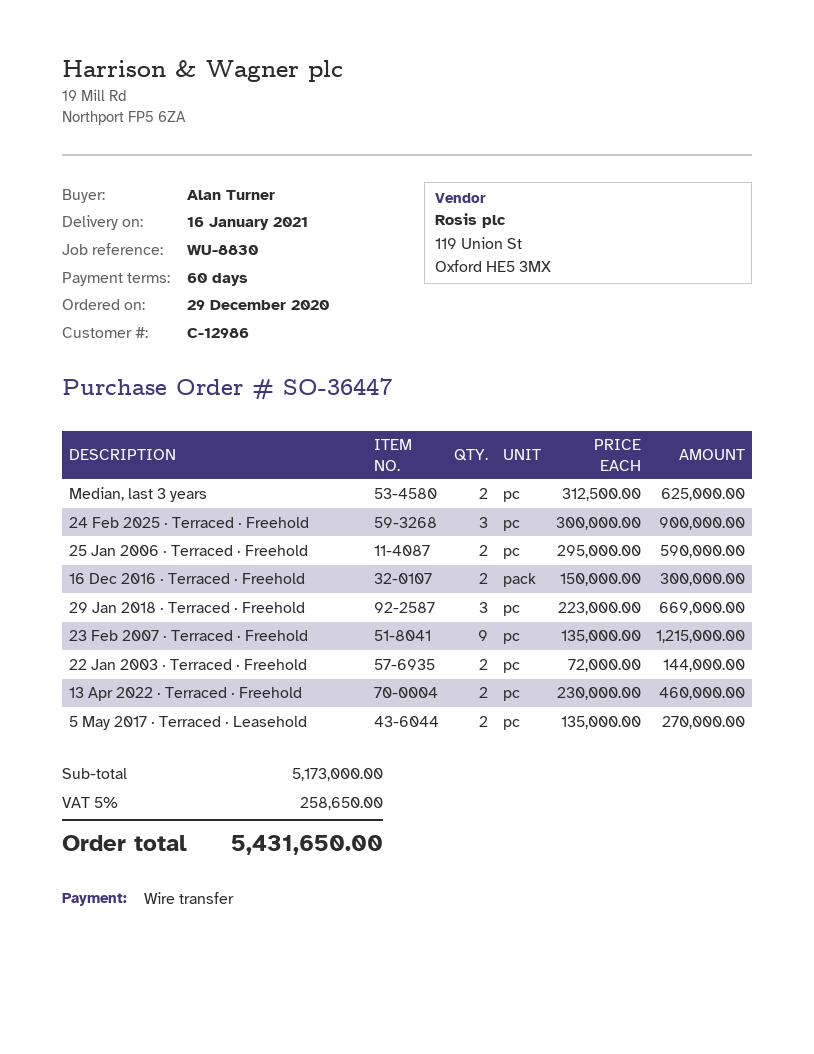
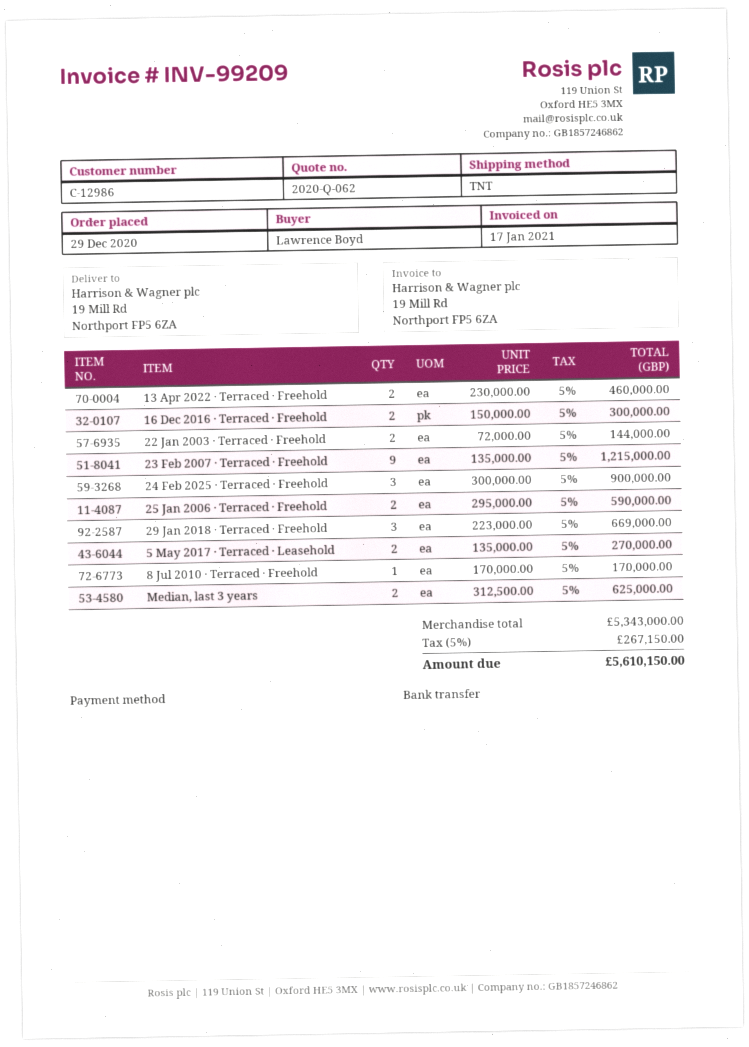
ordered by: Alan Turner -> Lawrence Boyd
8 Jul 2010 · Terraced · Freehold: none -> 1 x 170000.00 = 170000.00
subtotal: 5173000.00 -> 5343000.00
tax: 5% = 258650.00 -> 5% = 267150.00
total: 5431650.00 -> 5610150.00

